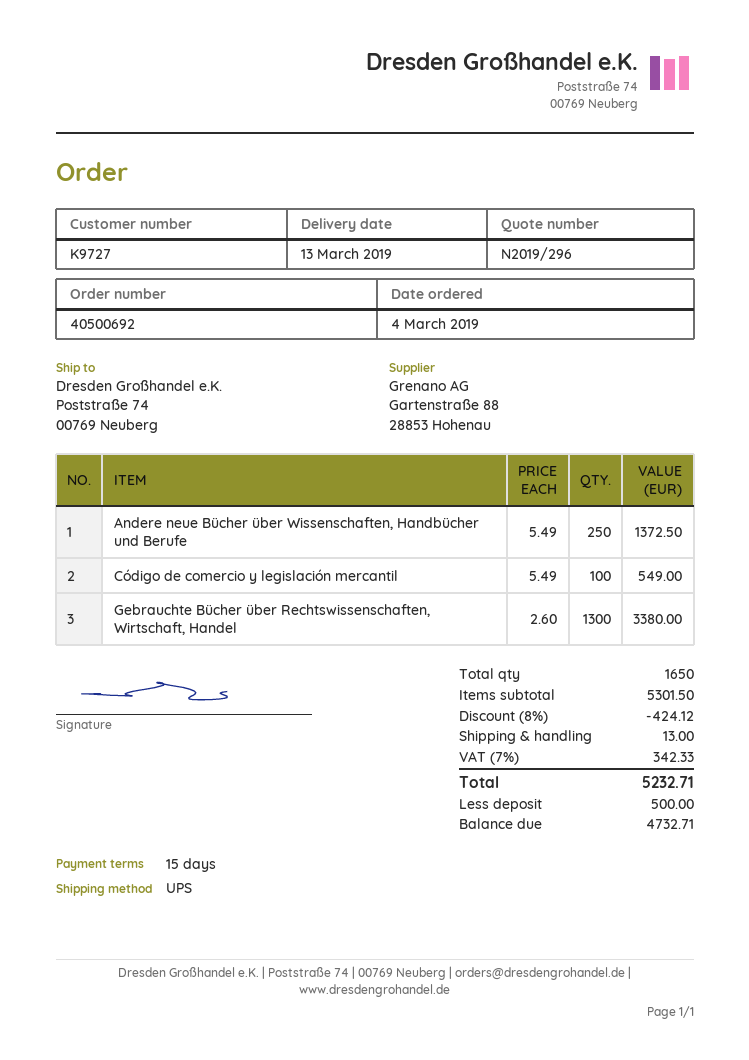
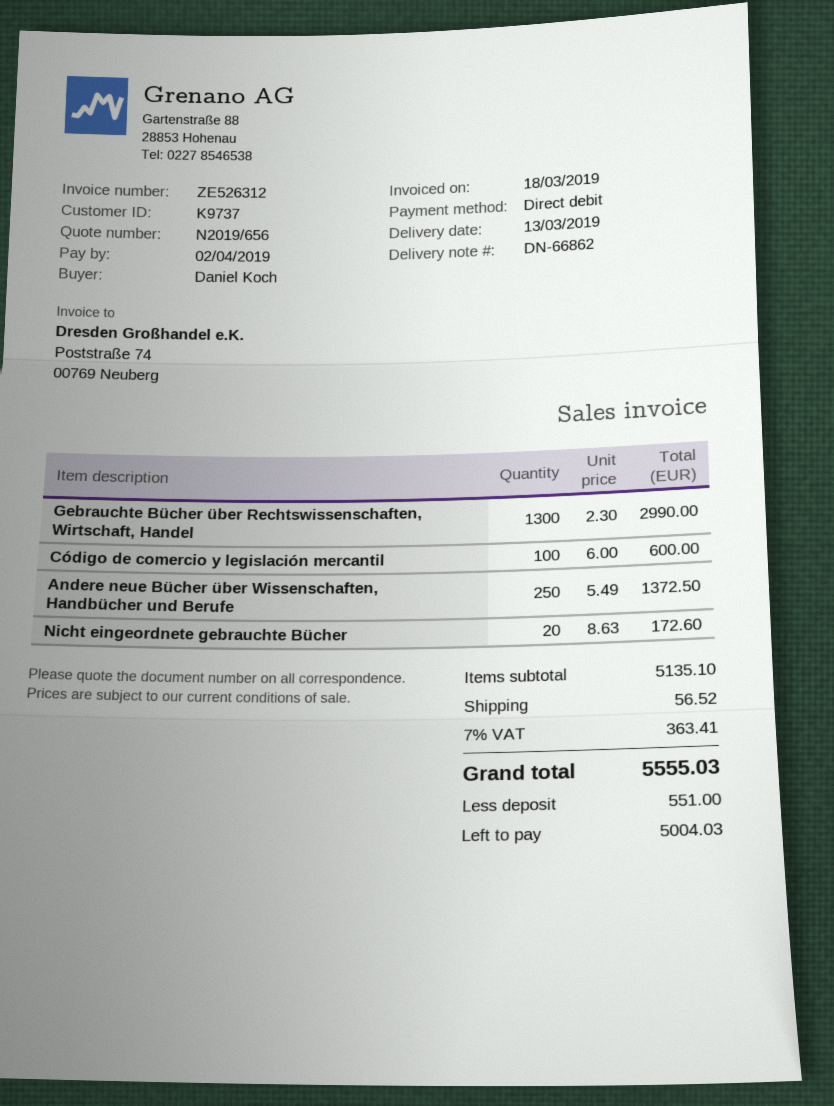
quote number: N2019/296 -> N2019/656
customer number: K9727 -> K9737
Código de comercio y legislación mercantil: 100 x 5.49 = 549.00 -> 100 x 6.00 = 600.00
Gebrauchte Bücher über Rechtswissenschaften, Wirtschaft, Handel: 1300 x 2.60 = 3380.00 -> 1300 x 2.30 = 2990.00
Nicht eingeordnete gebrauchte Bücher: none -> 20 x 8.63 = 172.60
subtotal: 5301.50 -> 5135.10
discount: 8% = 424.12 -> none
shipping: 13.00 -> 56.52
tax: 7% = 342.33 -> 7% = 363.41
total: 5232.71 -> 5555.03
deposit: 500.00 -> 551.00
balance: 4732.71 -> 5004.03

